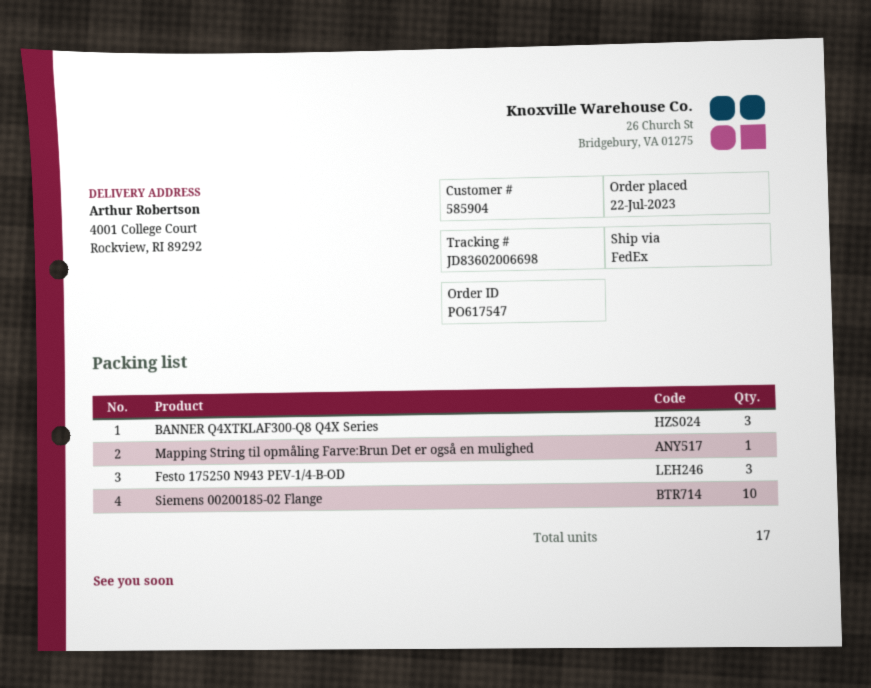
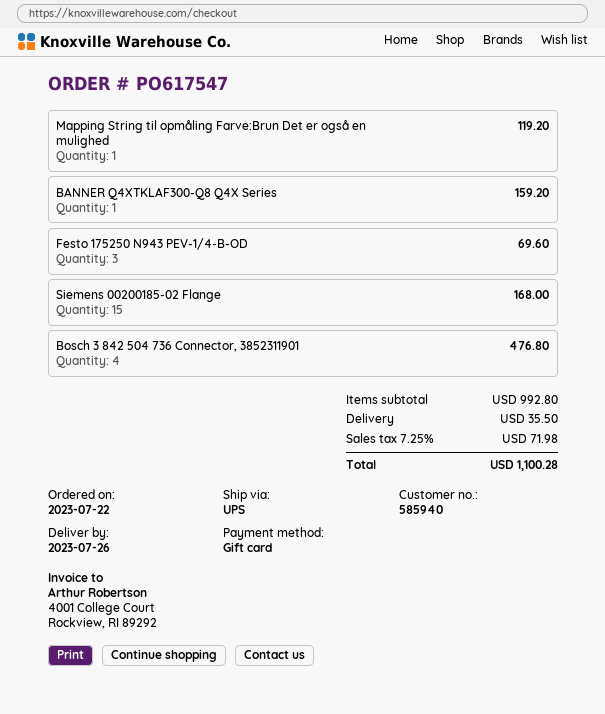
customer number: 585904 -> 585940
shipping method: FedEx -> UPS
BANNER Q4XTKLAF300-Q8 Q4X Series: 3 -> 1
Siemens 00200185-02 Flange: 10 -> 15
Bosch 3 842 504 736 Connector, 3852311901: none -> 4

